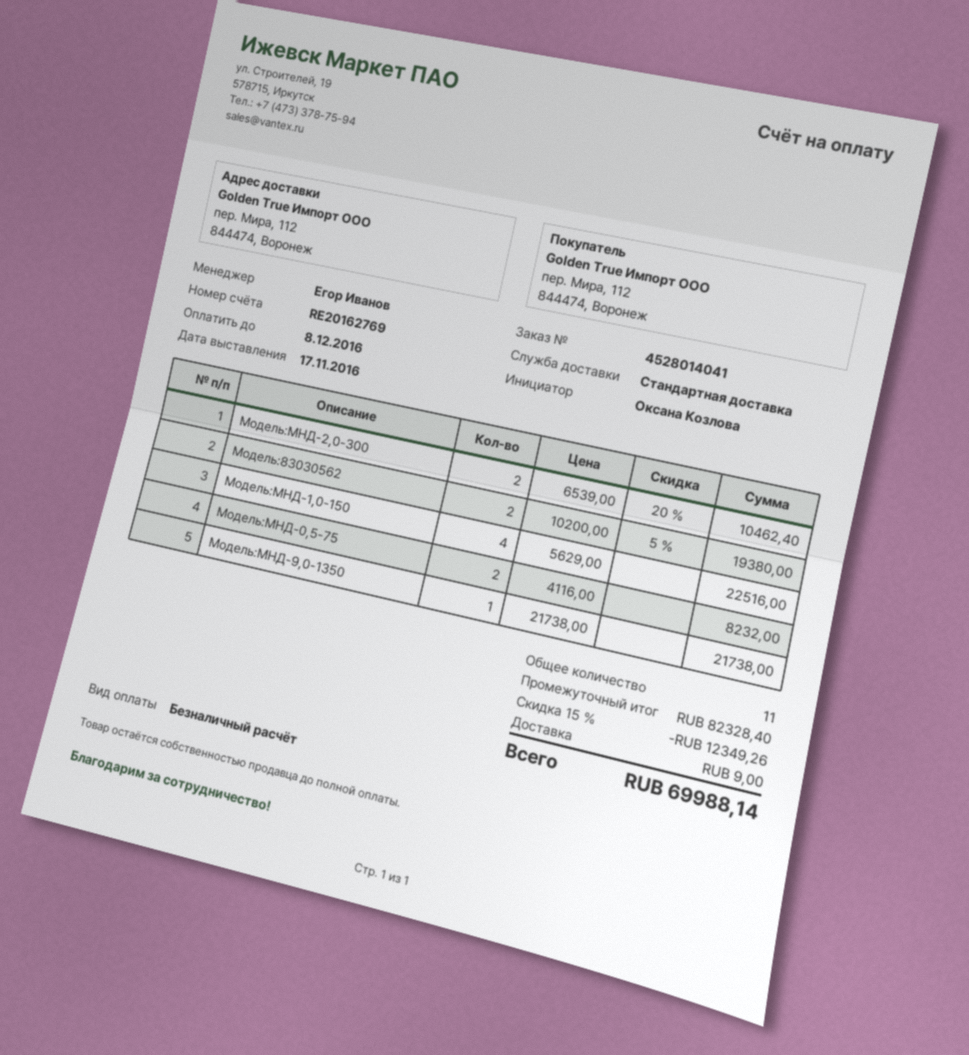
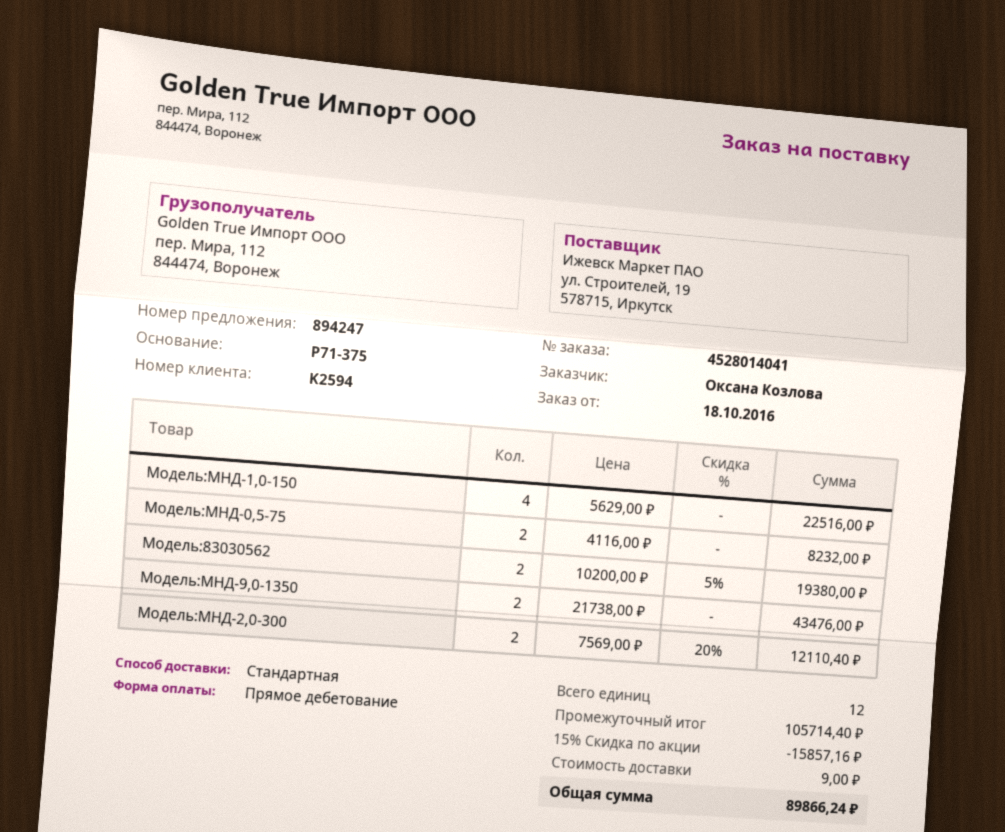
payment method: bank transfer -> direct debit
Модель:МНД-2,0-300: 2 x 6539.00 - 20% = 10462.40 -> 2 x 7569.00 - 20% = 12110.40
Модель:МНД-9,0-1350: 1 x 21738.00 = 21738.00 -> 2 x 21738.00 = 43476.00
total quantity: 11 -> 12
subtotal: 82328.40 -> 105714.40
discount: 15% = 12349.26 -> 15% = 15857.16
total: 69988.14 -> 89866.24

